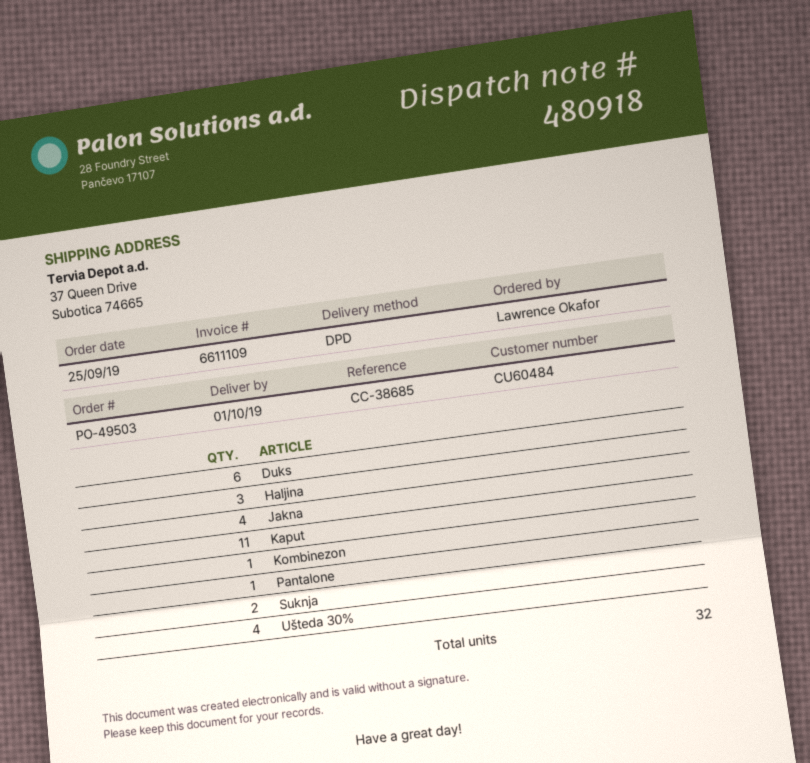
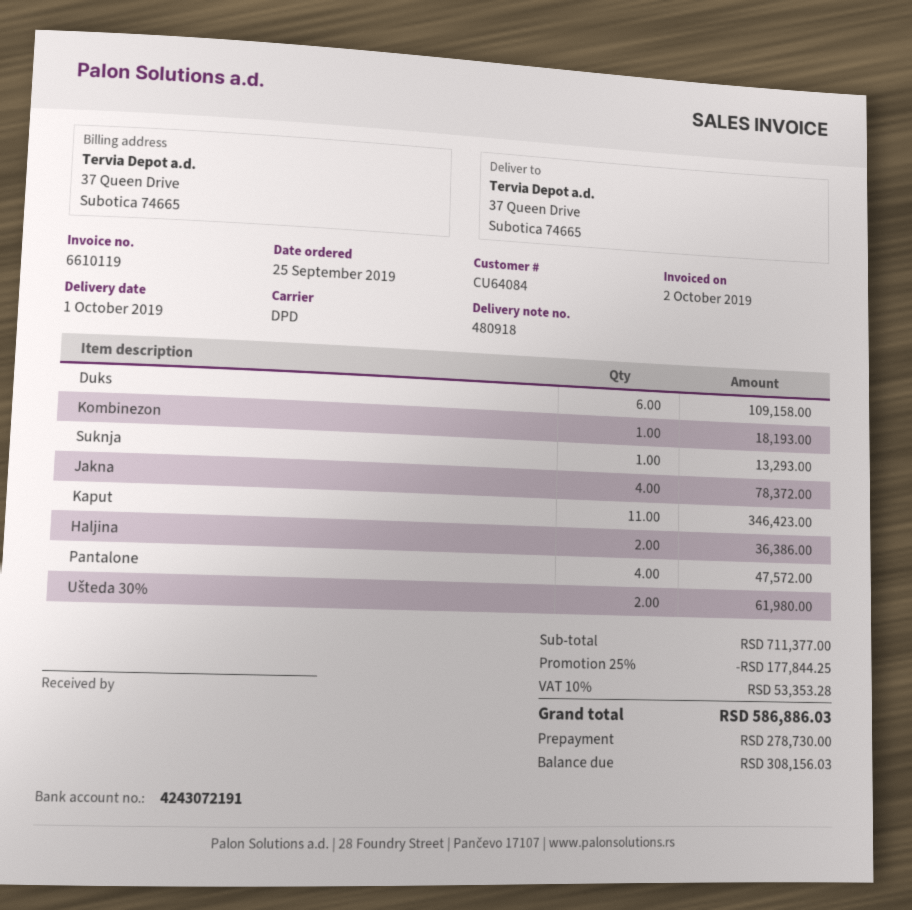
invoice number: 6611109 -> 6610119
customer number: CU60484 -> CU64084
Haljina: 3 -> 2
Pantalone: 1 -> 4
Suknja: 2 -> 1
Ušteda 30%: 4 -> 2

